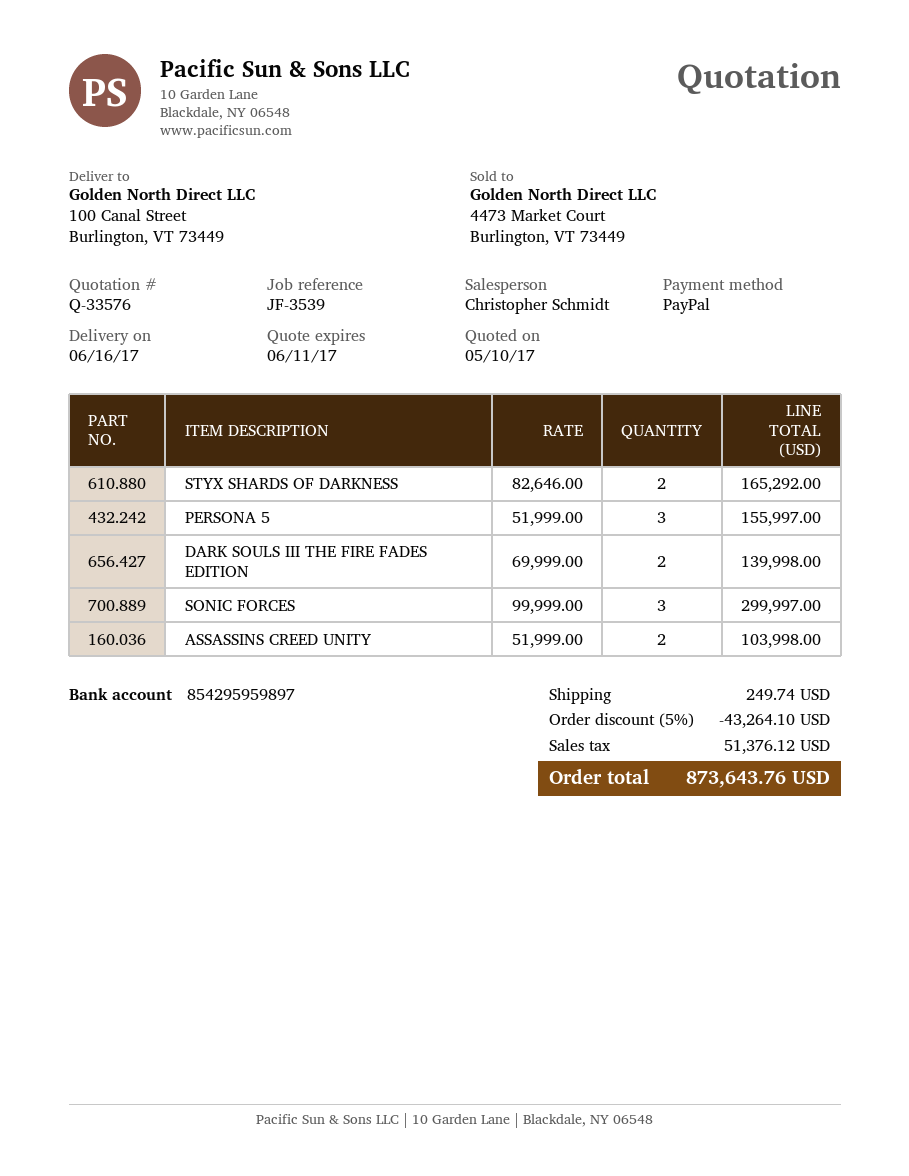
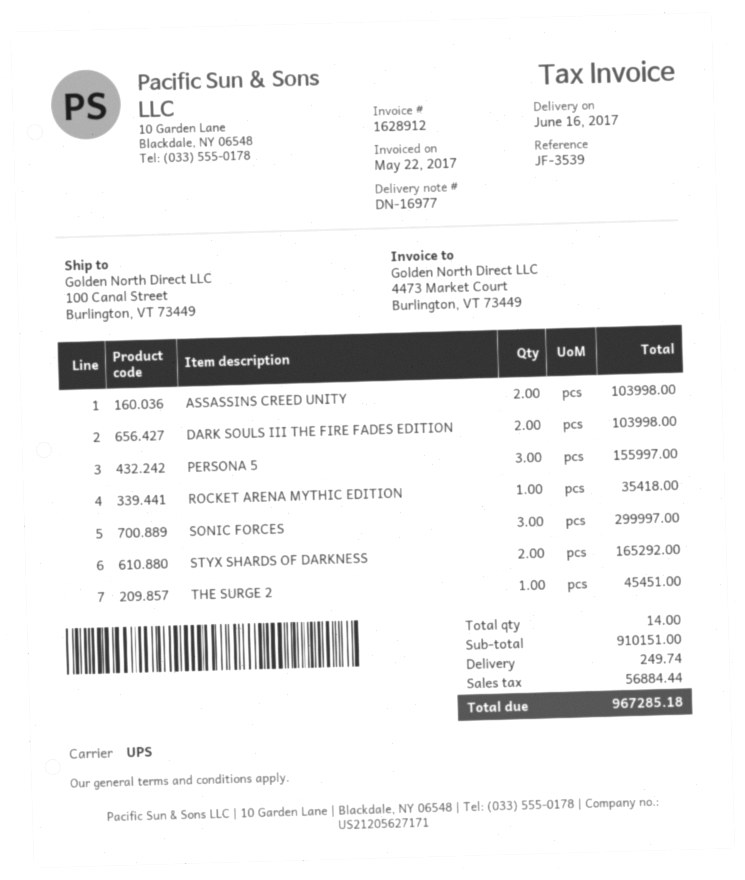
DARK SOULS III THE FIRE FADES EDITION: 2 for 139998.00 -> 2 for 103998.00
ROCKET ARENA MYTHIC EDITION: none -> 1 for 35418.00
THE SURGE 2: none -> 1 for 45451.00
discount: 5% = 43264.10 -> none
tax: 51376.12 -> 56884.44
total: 873643.76 -> 967285.18

